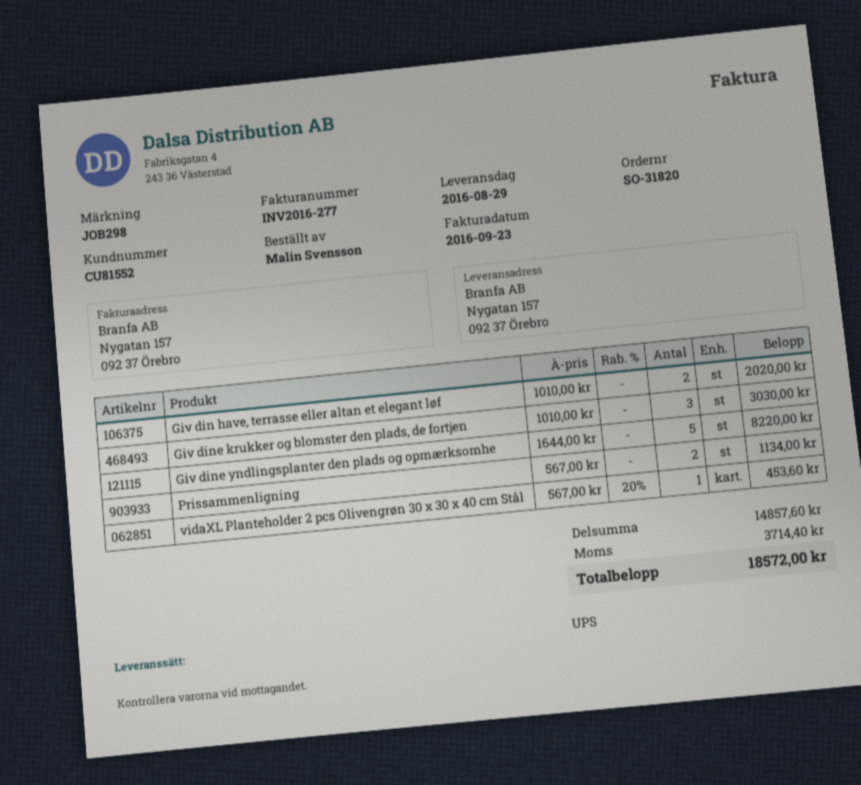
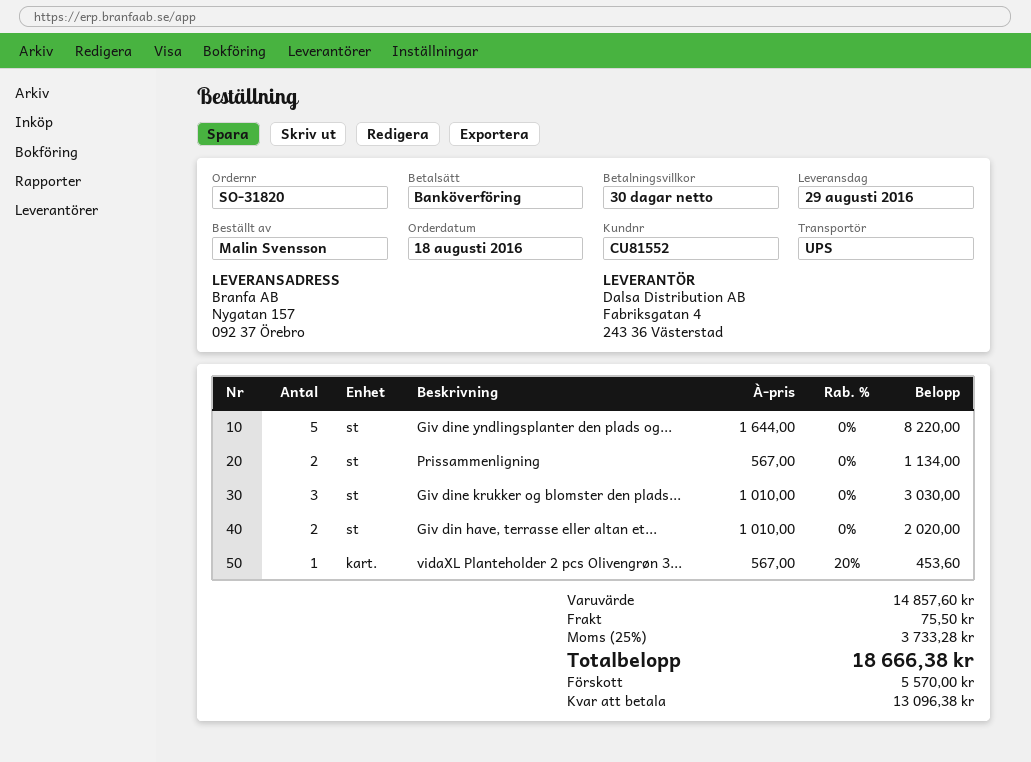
shipping: none -> 75.50
tax: 3714.40 -> 3733.28
total: 18572.00 -> 18666.38

